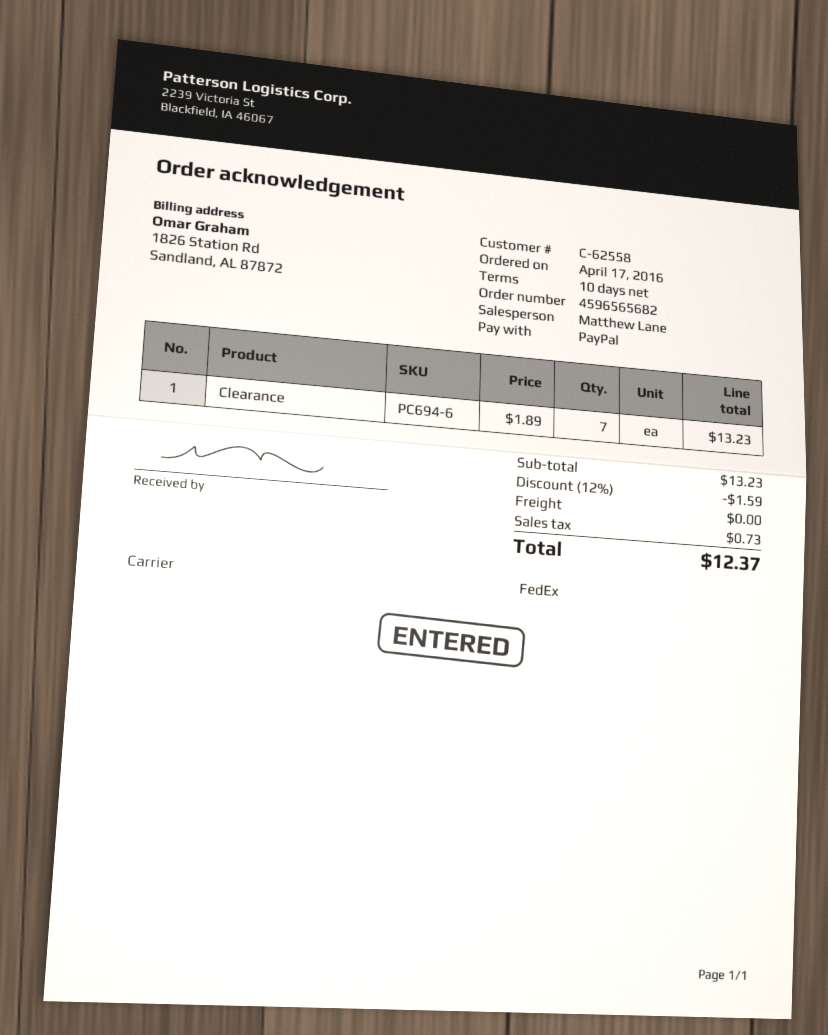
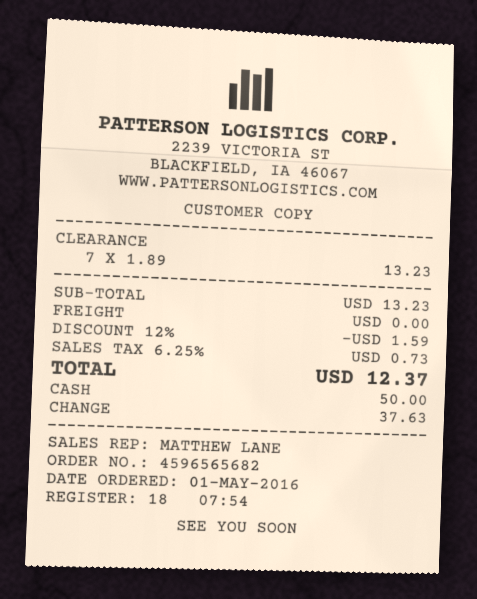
order date: 2016-04-17 -> 2016-05-01
payment method: PayPal -> cash

